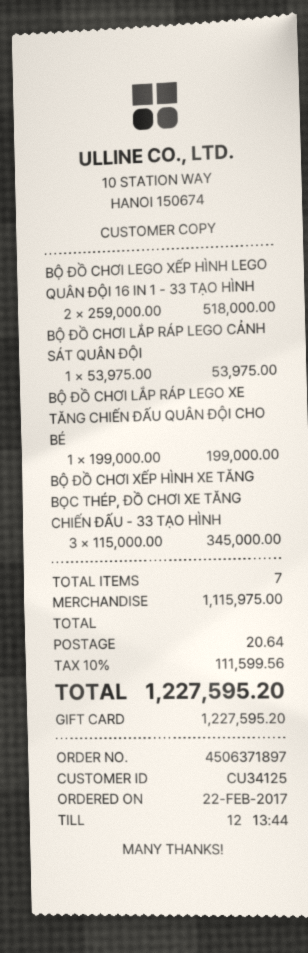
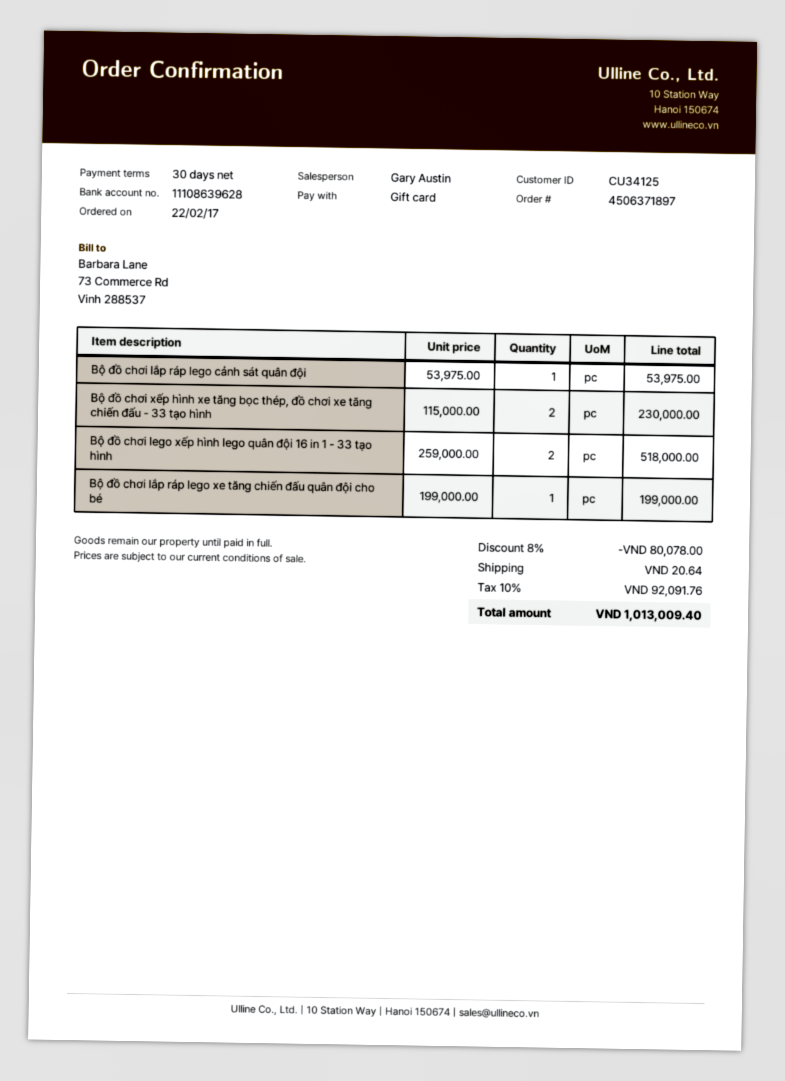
BỘ ĐỒ CHƠI XẾP HÌNH XE TĂNG BỌC THÉP, ĐỒ CHƠI XE TĂNG CHIẾN ĐẤU - 33 TẠO HÌNH: 3 x 115000.00 = 345000.00 -> 2 x 115000.00 = 230000.00
discount: none -> 8% = 80078.00
tax: 10% = 111599.56 -> 10% = 92091.76
total: 1227595.20 -> 1013009.40

